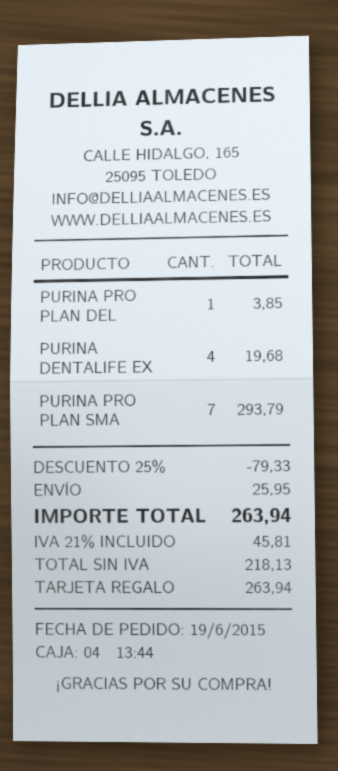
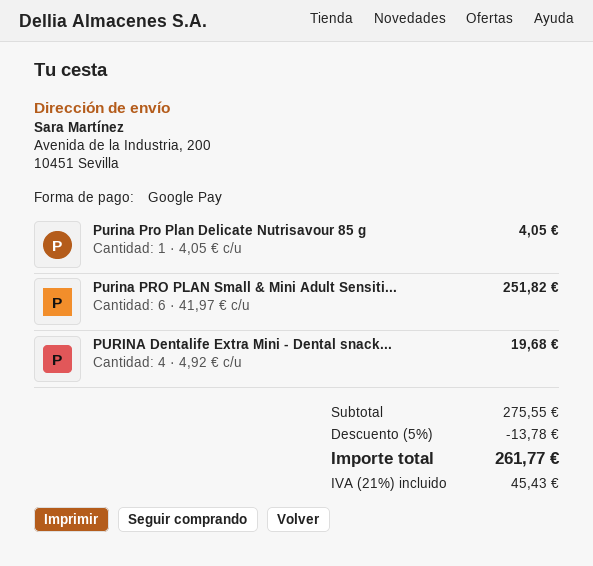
payment method: gift card -> Google Pay
PURINA PRO PLAN DEL: 1 for 3.85 -> 1 for 4.05
PURINA PRO PLAN SMA: 7 for 293.79 -> 6 for 251.82
discount: 25% = 79.33 -> 5% = 13.78
shipping: 25.95 -> none
tax: 21% = 45.81 -> 21% = 45.43
total: 263.94 -> 261.77

